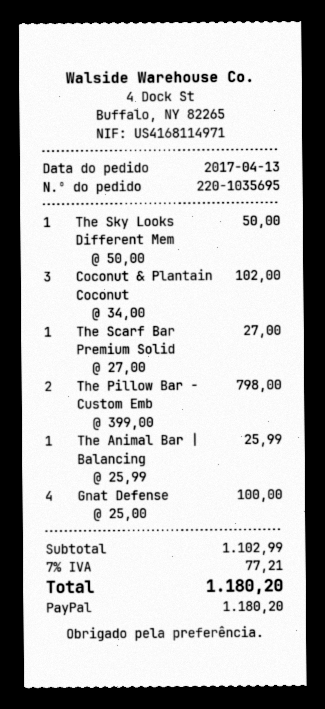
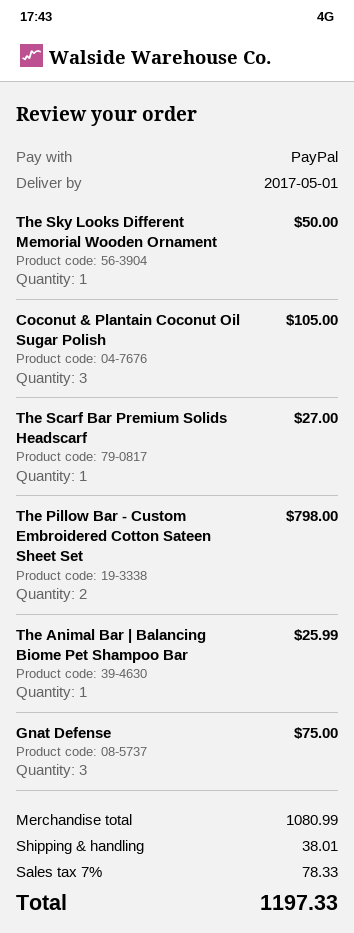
Coconut & Plantain Coconut: 3 for 102.00 -> 3 for 105.00
Gnat Defense: 4 for 100.00 -> 3 for 75.00
subtotal: 1102.99 -> 1080.99
shipping: none -> 38.01
tax: 7% = 77.21 -> 7% = 78.33
total: 1180.20 -> 1197.33

